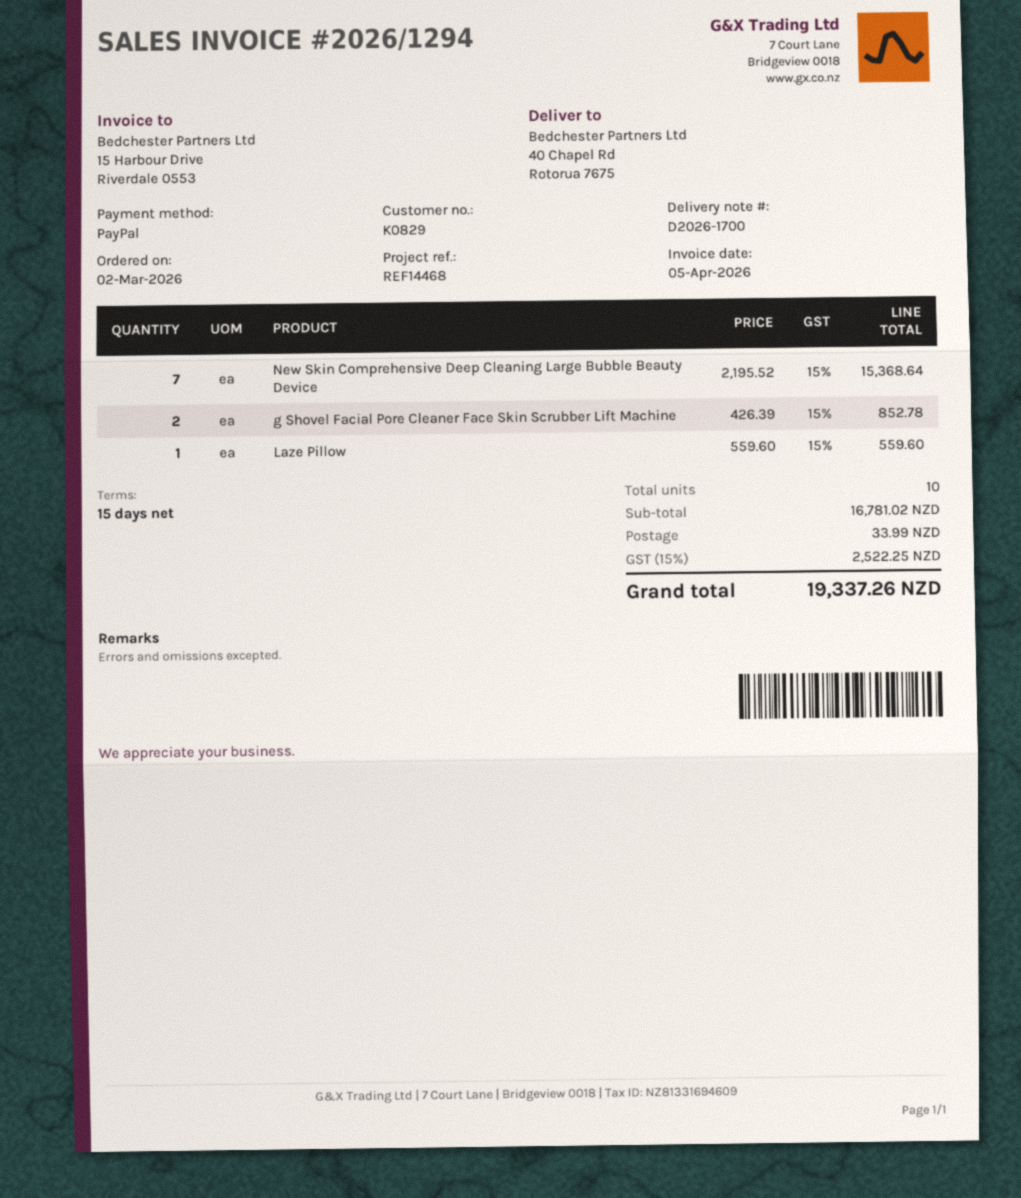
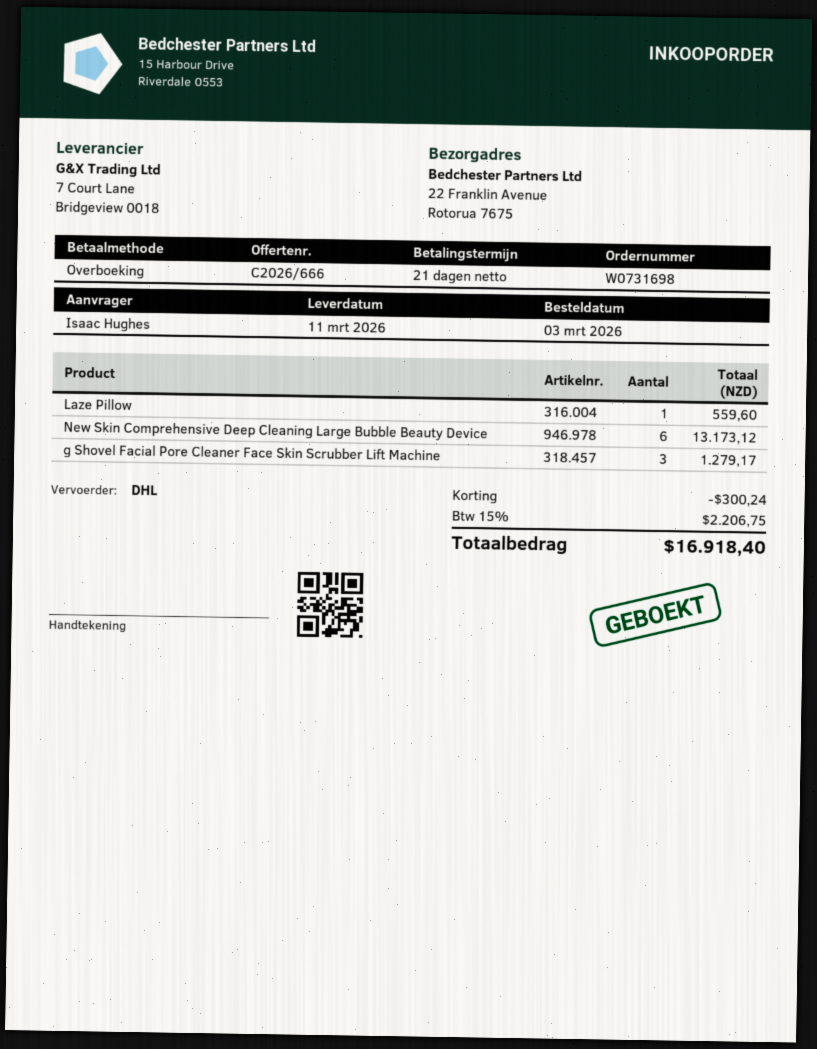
order date: 2026-03-02 -> 2026-03-03
payment terms: 15 days -> 21 days
payment method: PayPal -> bank transfer
ship to: 40 Chapel Rd, Rotorua 7675 -> 22 Franklin Avenue, Rotorua 7675
New Skin Comprehensive Deep Cleaning Large Bubble Beauty Device: 7 for 15368.64 -> 6 for 13173.12
g Shovel Facial Pore Cleaner Face Skin Scrubber Lift Machine: 2 for 852.78 -> 3 for 1279.17
discount: none -> 300.24
shipping: 33.99 -> none
tax: 15% = 2522.25 -> 15% = 2206.75
total: 19337.26 -> 16918.40

